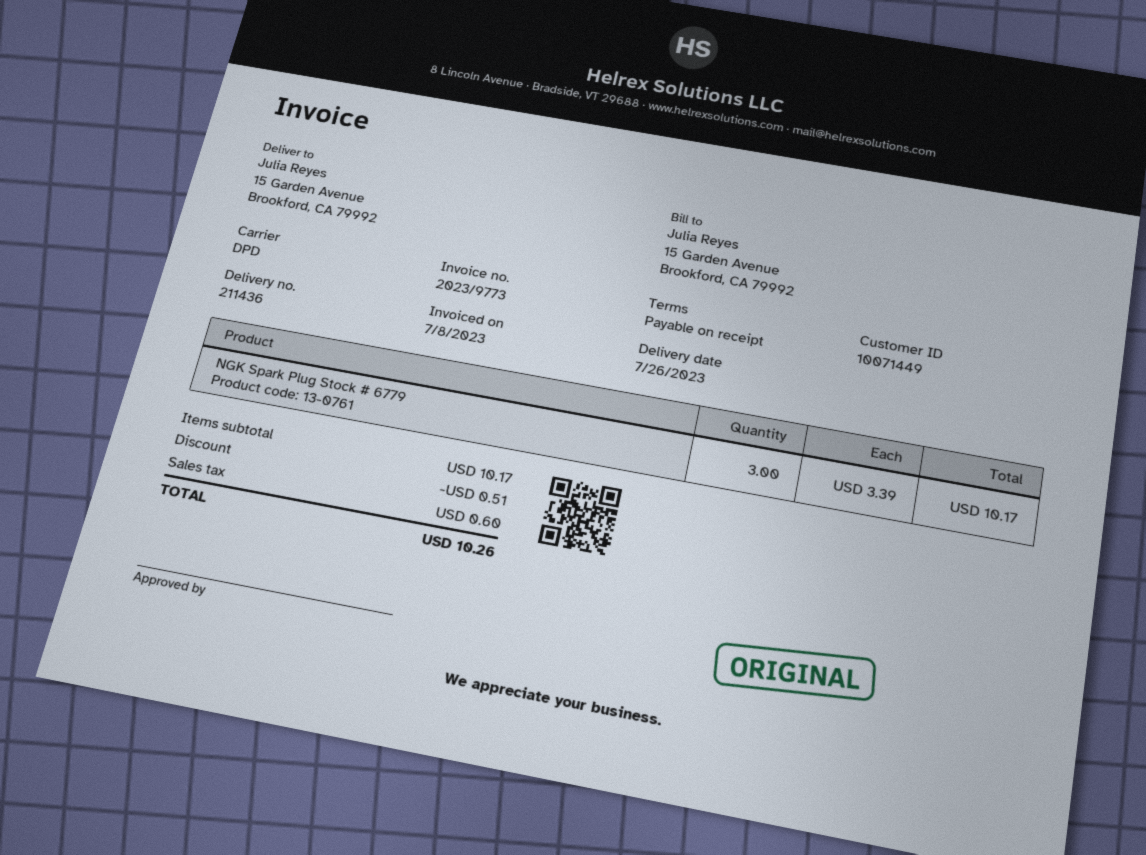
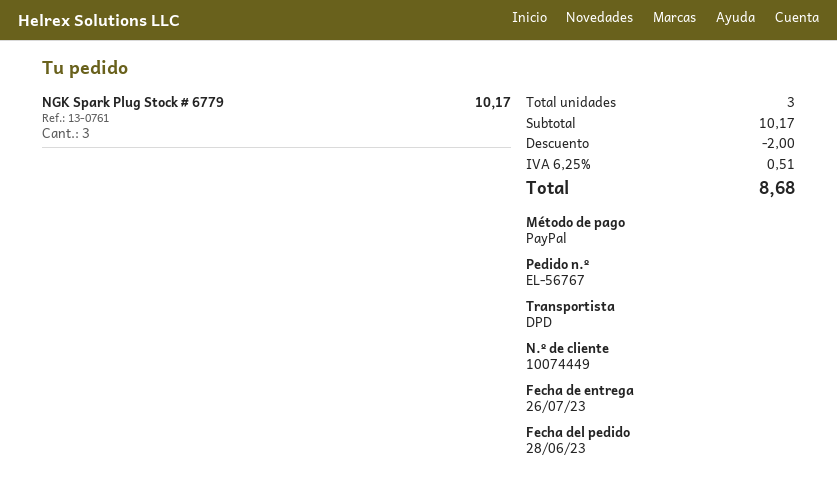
customer number: 10071449 -> 10074449
discount: 0.51 -> 2.00
tax: 0.60 -> 0.51
total: 10.26 -> 8.68

